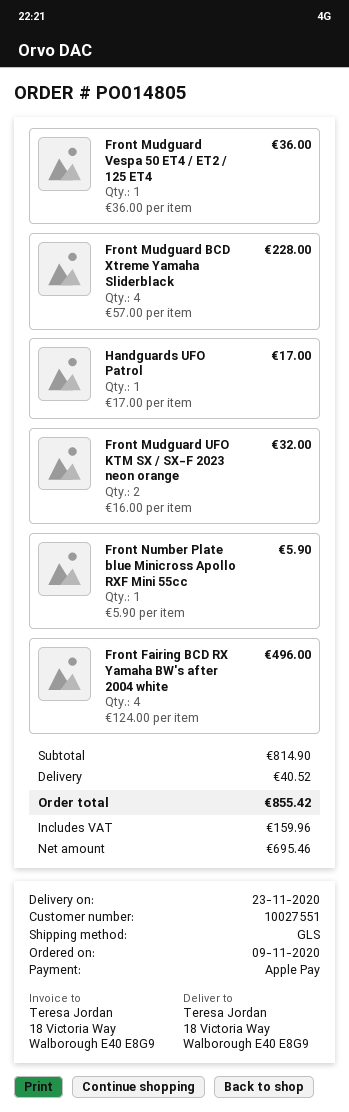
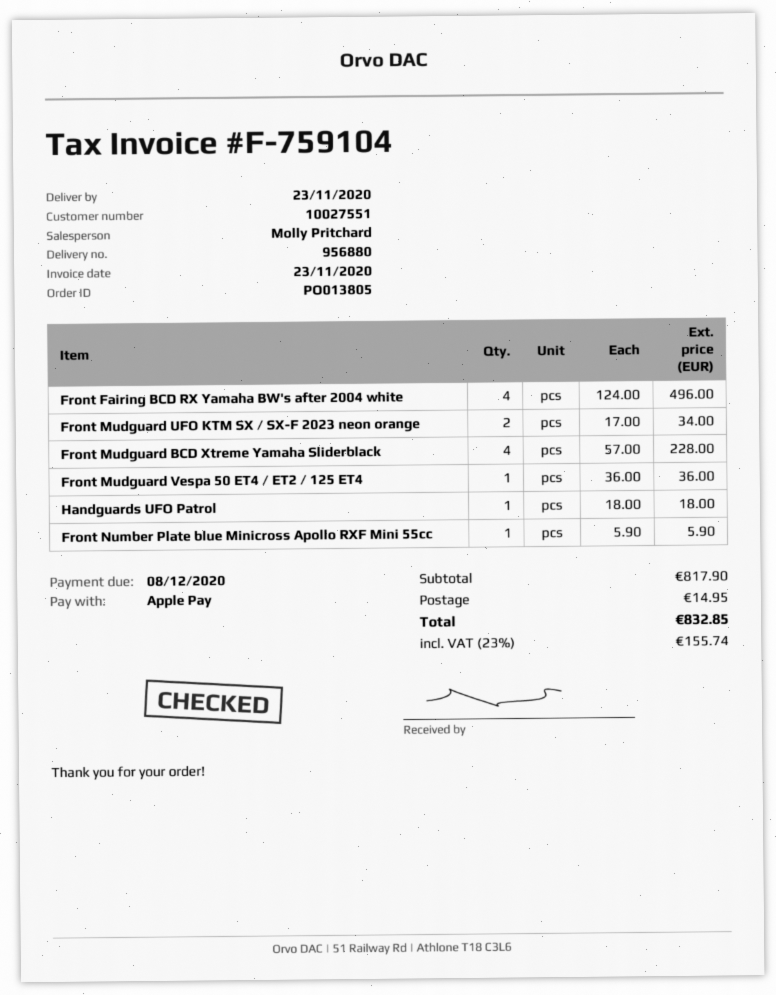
order number: PO014805 -> PO013805
Handguards UFO Patrol: 1 x 17.00 = 17.00 -> 1 x 18.00 = 18.00
Front Mudguard UFO KTM SX / SX-F 2023 neon orange: 2 x 16.00 = 32.00 -> 2 x 17.00 = 34.00
subtotal: 814.90 -> 817.90
shipping: 40.52 -> 14.95
tax: 159.96 -> 155.74
total: 855.42 -> 832.85

